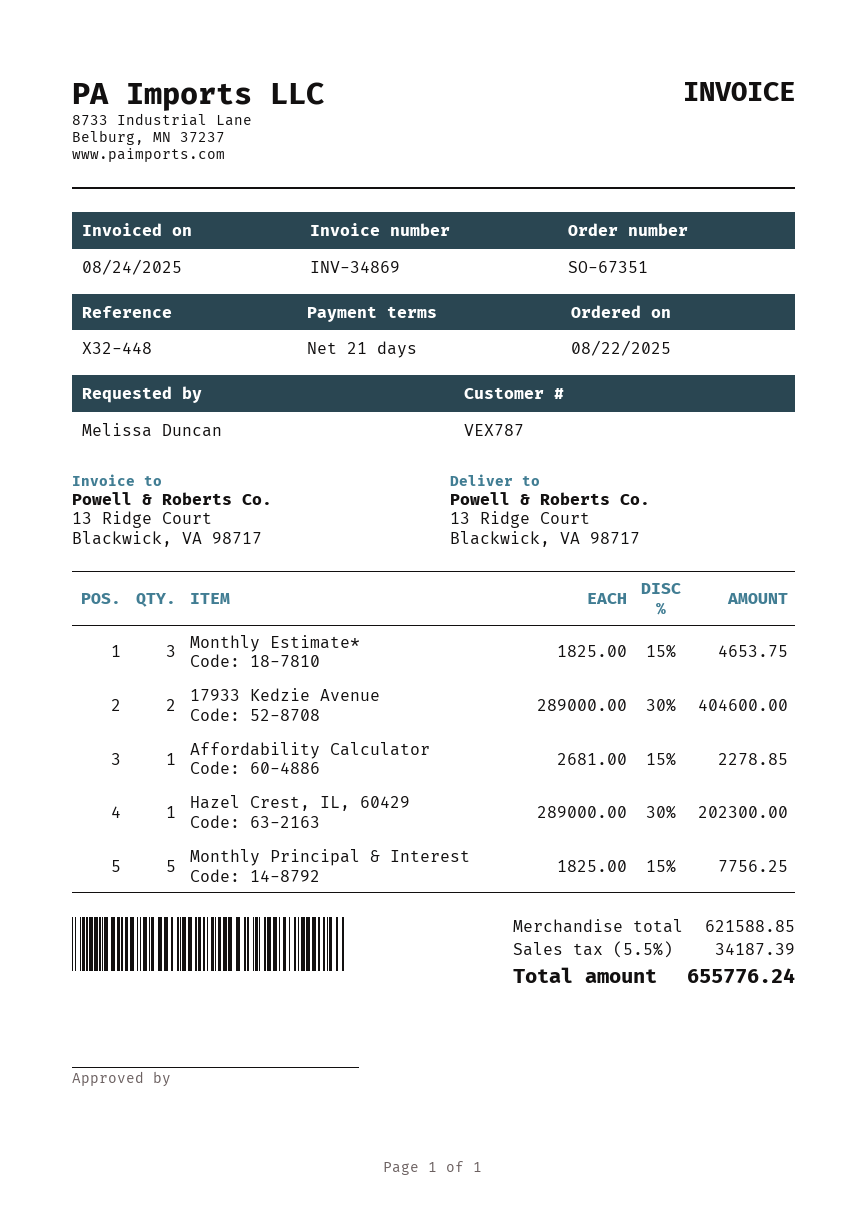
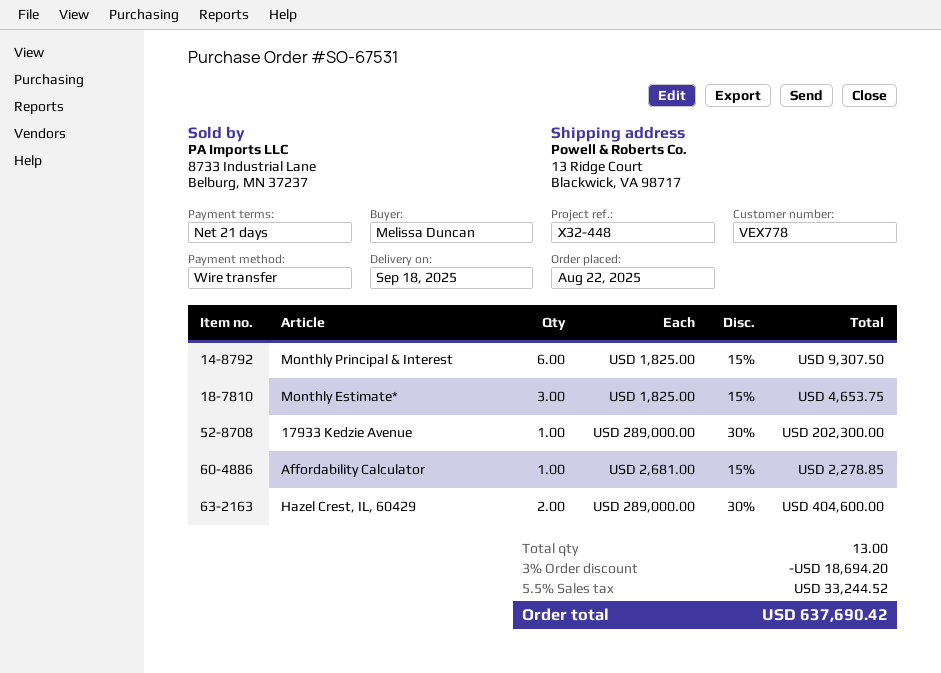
order number: SO-67351 -> SO-67531
customer number: VEX787 -> VEX778
17933 Kedzie Avenue: 2 x 289000.00 - 30% = 404600.00 -> 1 x 289000.00 - 30% = 202300.00
Hazel Crest, IL, 60429: 1 x 289000.00 - 30% = 202300.00 -> 2 x 289000.00 - 30% = 404600.00
Monthly Principal & Interest: 5 x 1825.00 - 15% = 7756.25 -> 6 x 1825.00 - 15% = 9307.50
discount: none -> 3% = 18694.20
tax: 5.5% = 34187.39 -> 5.5% = 33244.52
total: 655776.24 -> 637690.42

